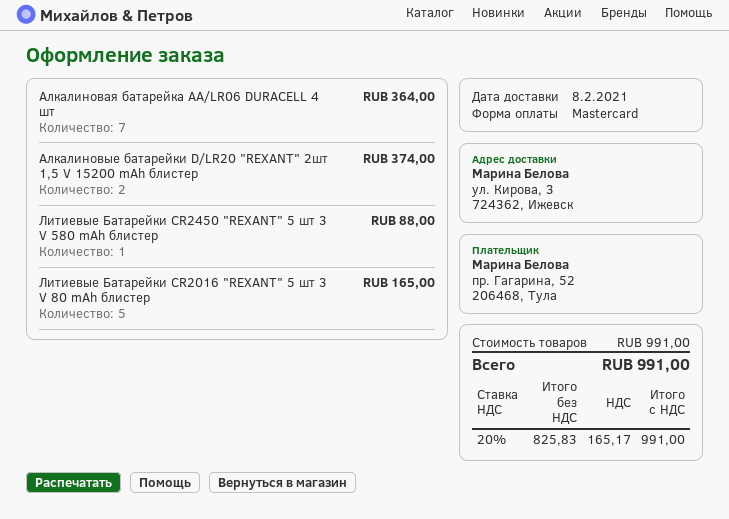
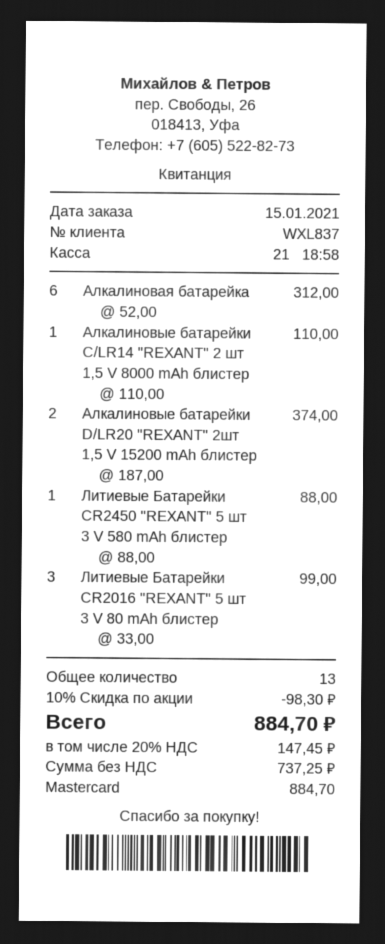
Алкалиновая батарейка AA/LR06 DURACELL 4 шт: 7 for 364.00 -> 6 for 312.00
Литиевые Батарейки CR2016 "REXANT" 5 шт 3 V 80 mAh блистер: 5 for 165.00 -> 3 for 99.00
Алкалиновые батарейки С/LR14 "REXANT" 2 шт 1,5 V 8000 mAh блистер: none -> 1 for 110.00
discount: none -> 10% = 98.30
net: 825.83 -> 737.25
tax: 20% = 165.17 -> 20% = 147.45
total: 991.00 -> 884.70

